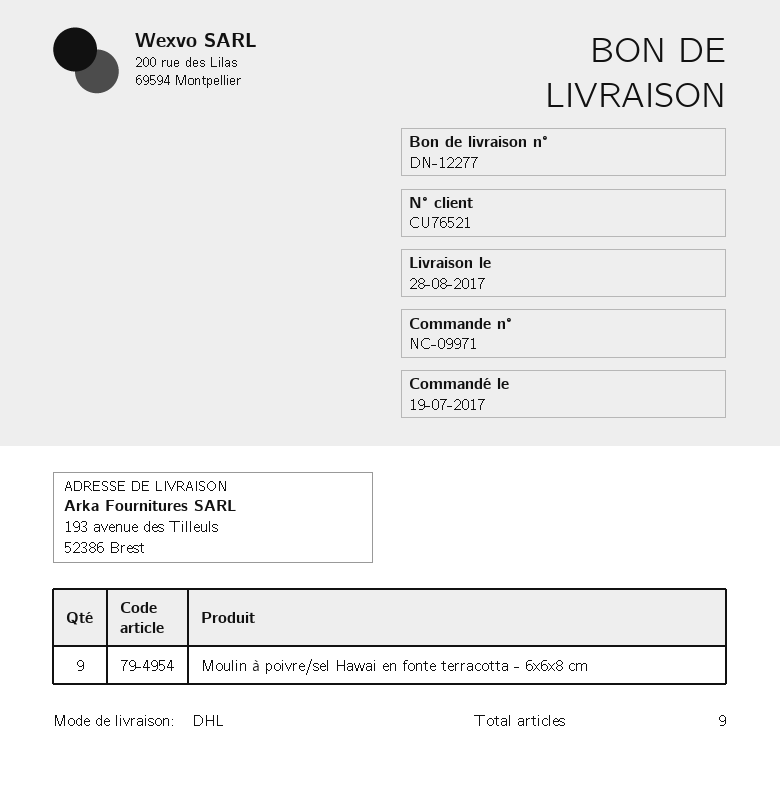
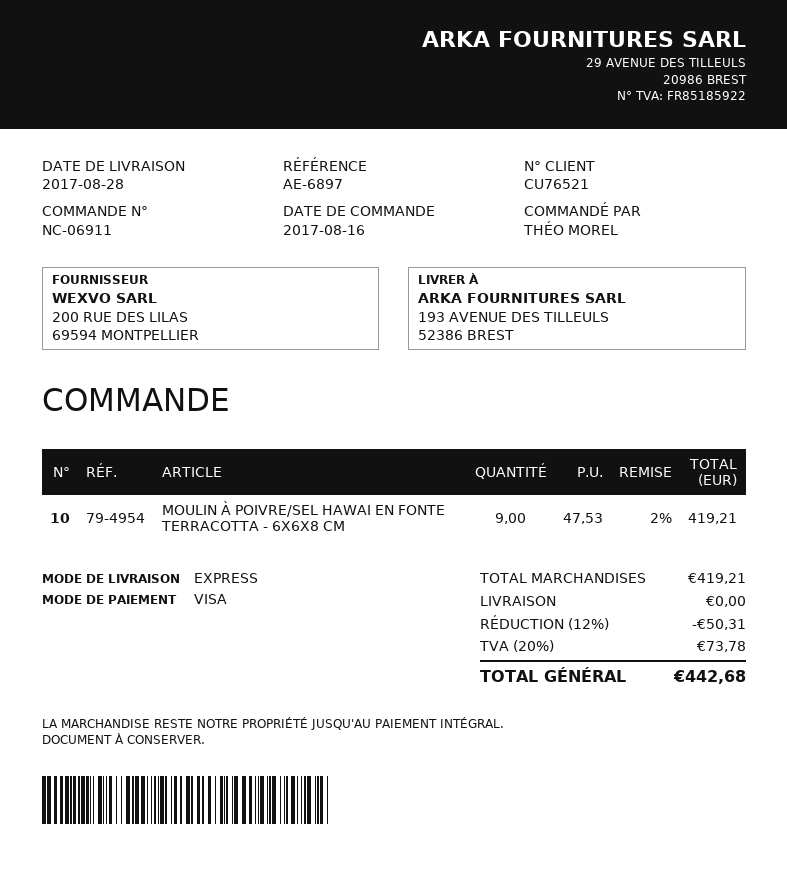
order number: NC-09971 -> NC-06911
order date: 2017-07-19 -> 2017-08-16
shipping method: DHL -> express

